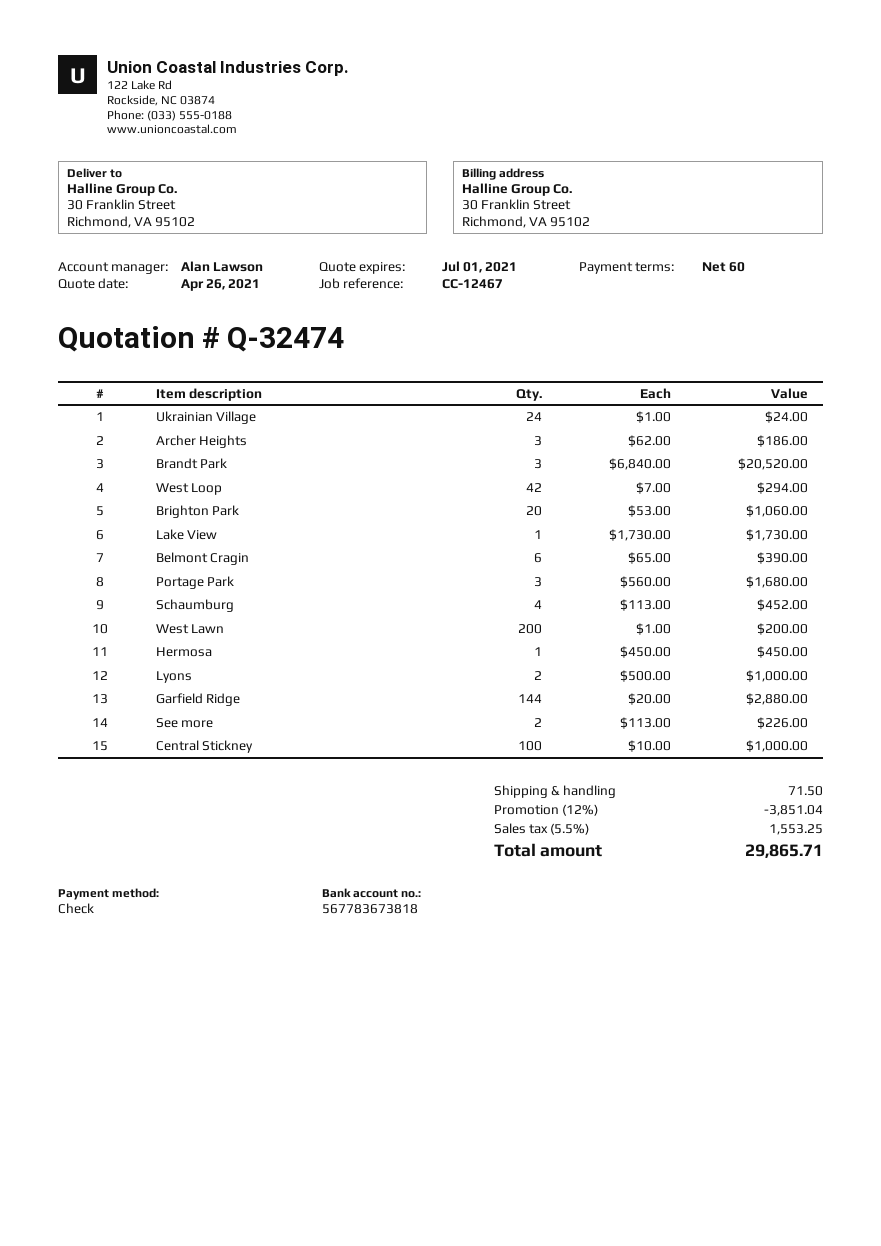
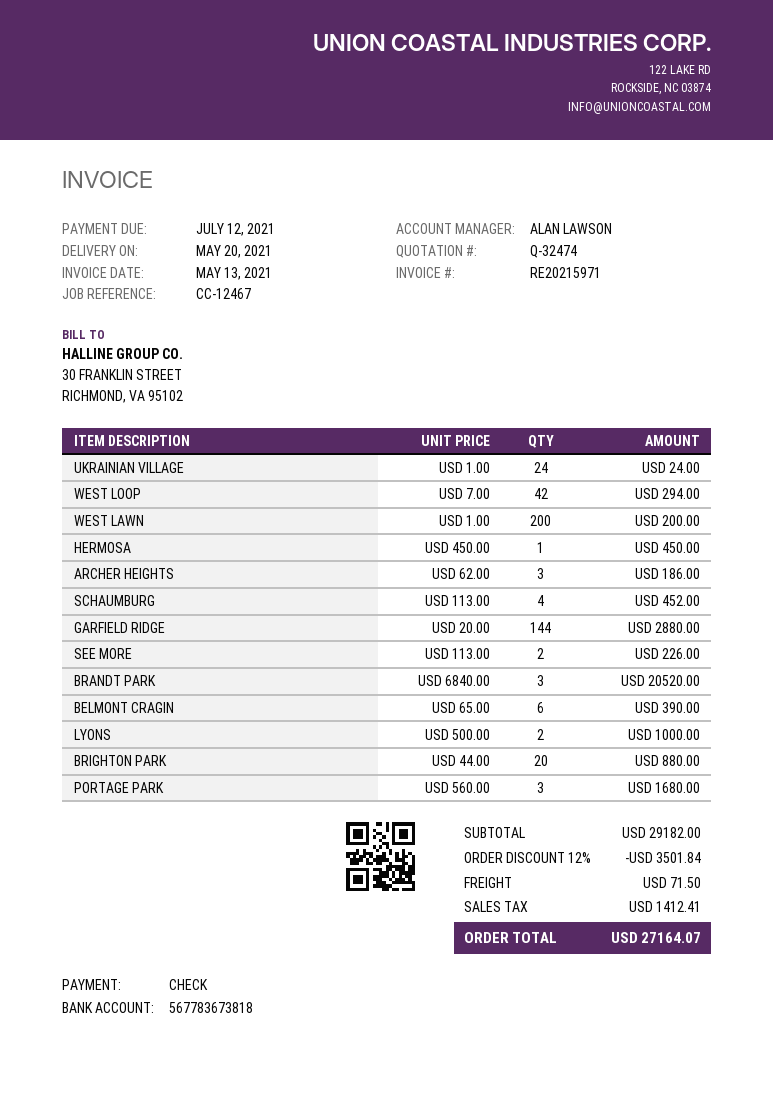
Brighton Park: 20 x 53.00 = 1060.00 -> 20 x 44.00 = 880.00
Lake View: 1 x 1730.00 = 1730.00 -> none
Central Stickney: 100 x 10.00 = 1000.00 -> none
discount: 12% = 3851.04 -> 12% = 3501.84
tax: 1553.25 -> 1412.41
total: 29865.71 -> 27164.07

